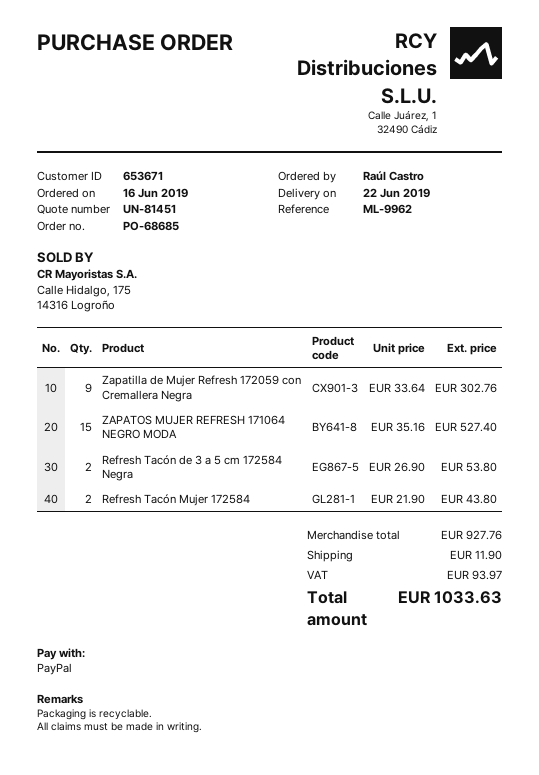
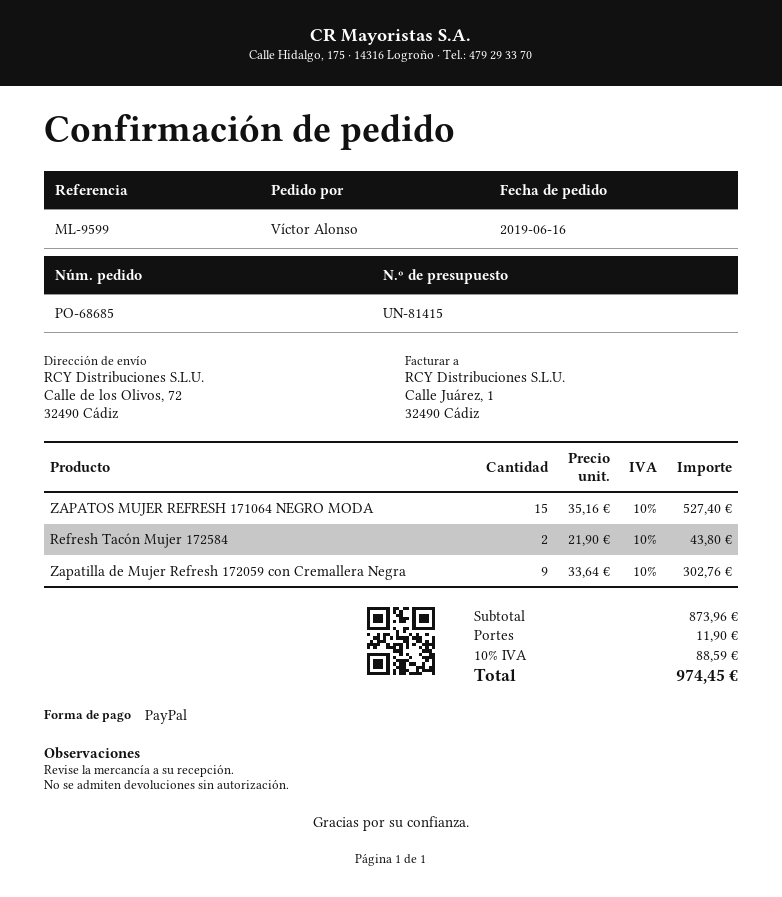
quote number: UN-81451 -> UN-81415
reference: ML-9962 -> ML-9599
ordered by: Raúl Castro -> Víctor Alonso
Refresh Tacón de 3 a 5 cm 172584 Negra: 2 x 26.90 = 53.80 -> none
subtotal: 927.76 -> 873.96
tax: 93.97 -> 88.59
total: 1033.63 -> 974.45

